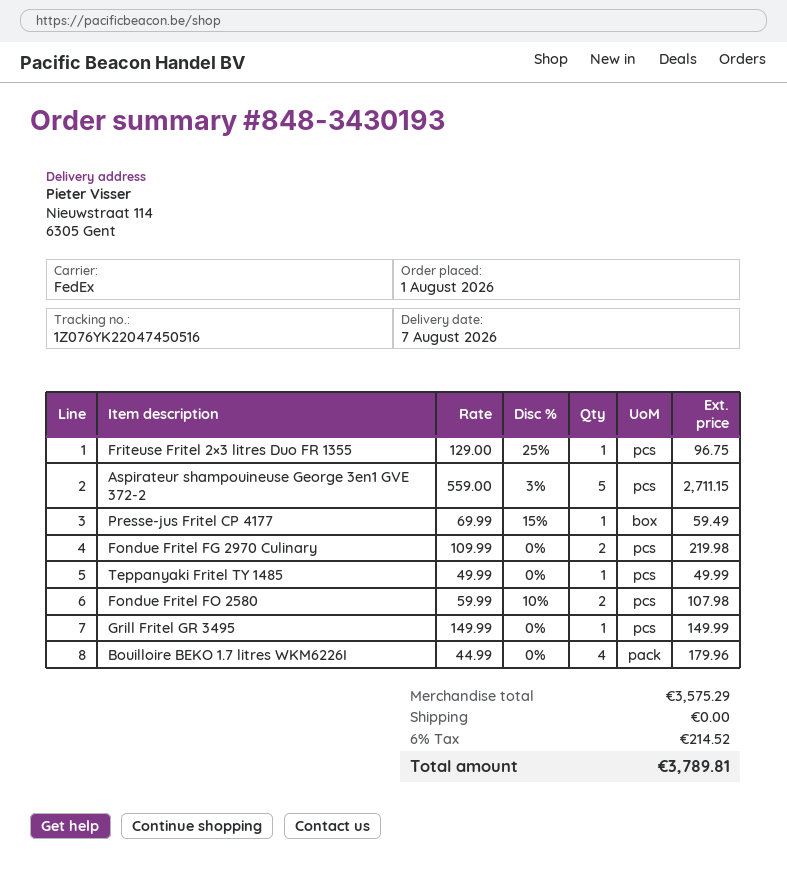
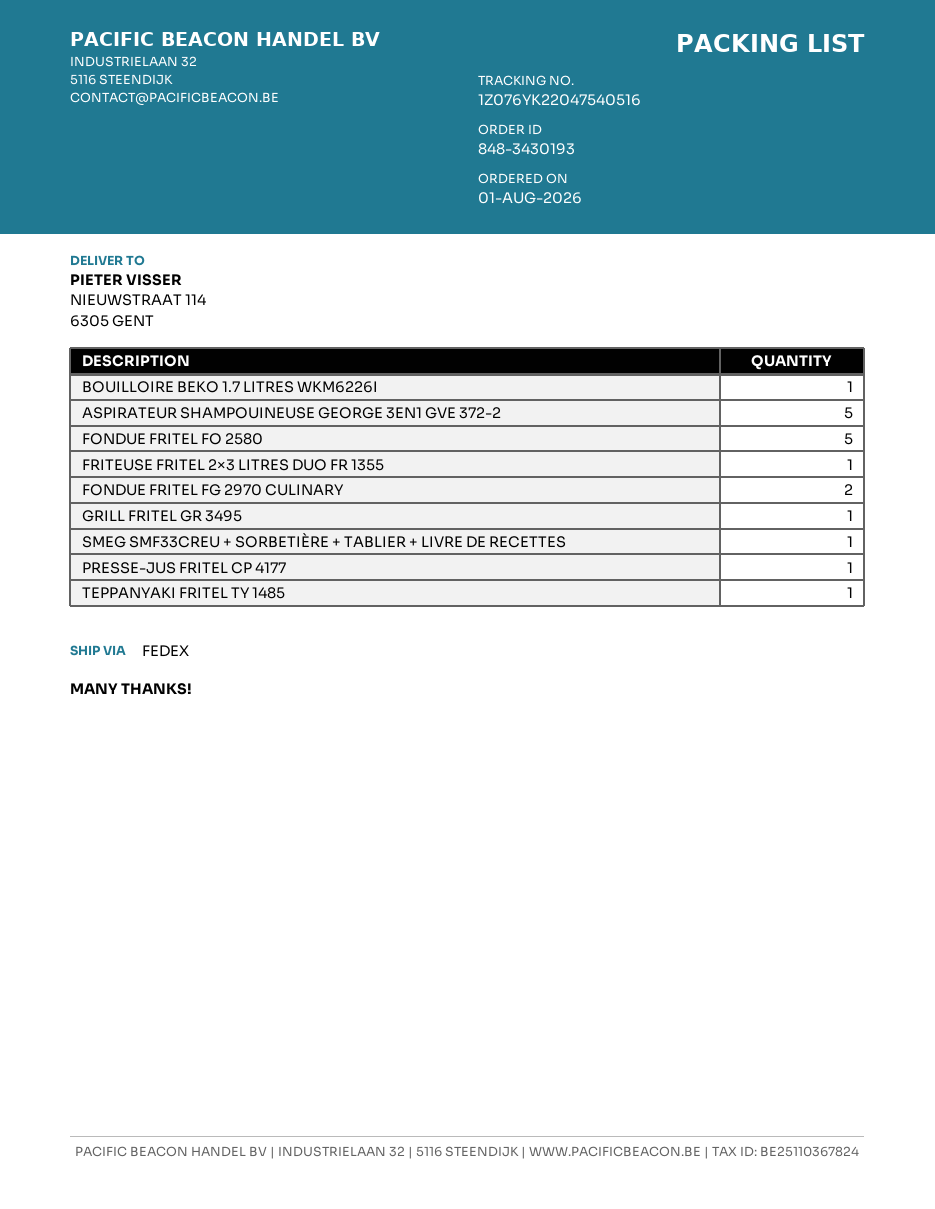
tracking number: 1Z076YK22047450516 -> 1Z076YK22047540516
Fondue Fritel FO 2580: 2 -> 5
Bouilloire BEKO 1.7 litres WKM6226I: 4 -> 1
SMEG SMF33CREU + SORBETIÈRE + TABLIER + LIVRE DE RECETTES: none -> 1

